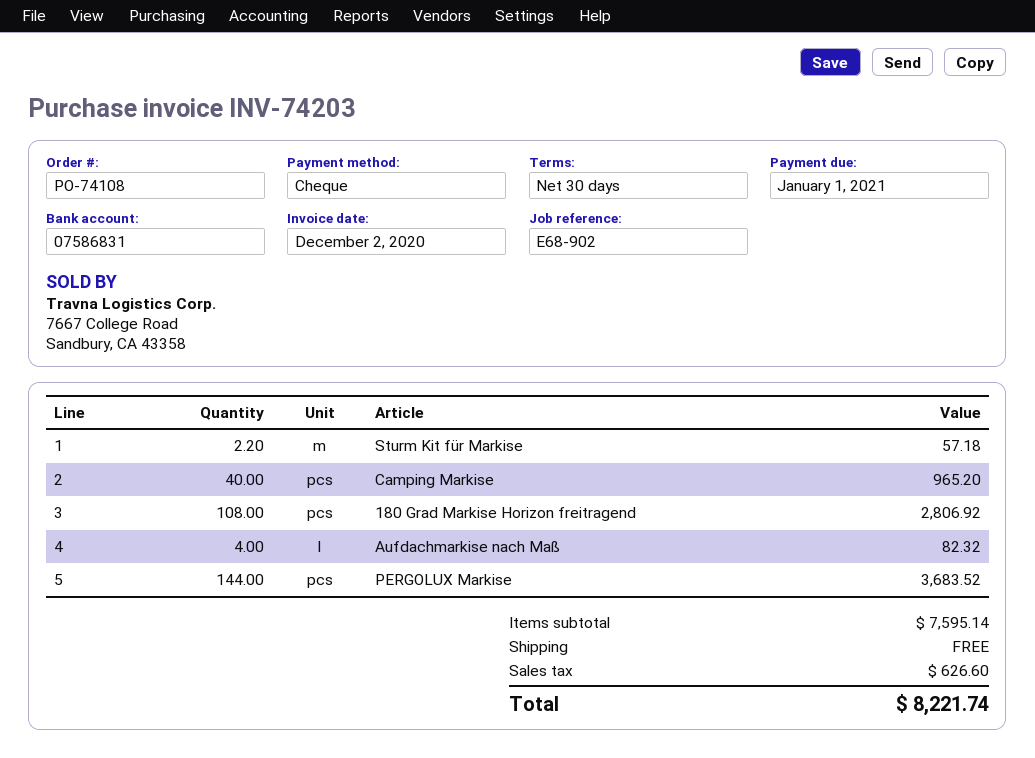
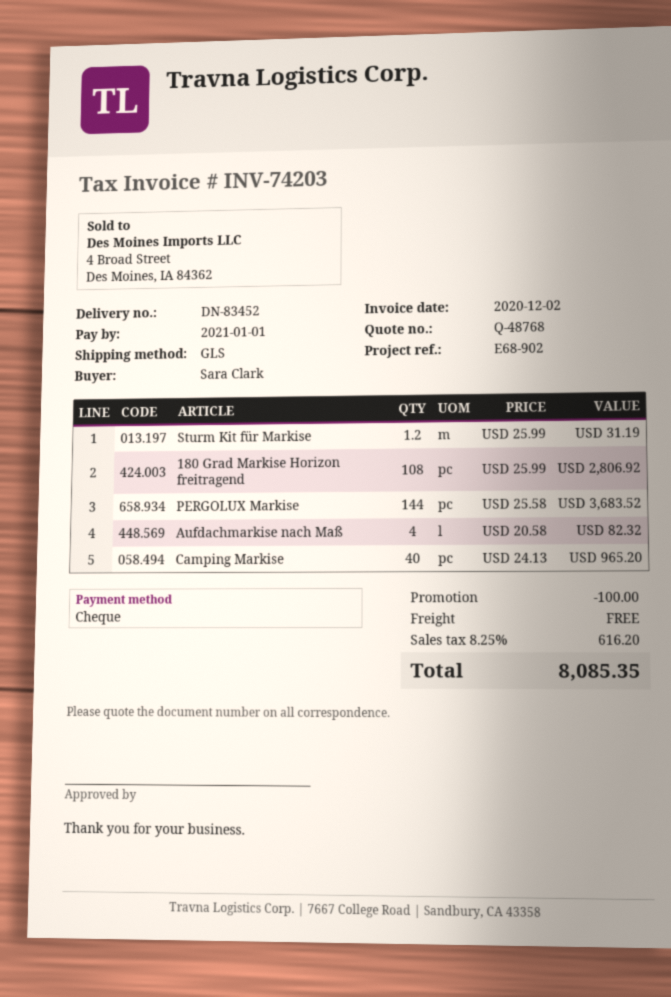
Sturm Kit für Markise: 2.2 for 57.18 -> 1.2 for 31.19
discount: none -> 100.00
tax: 626.60 -> 616.20
total: 8221.74 -> 8085.35

